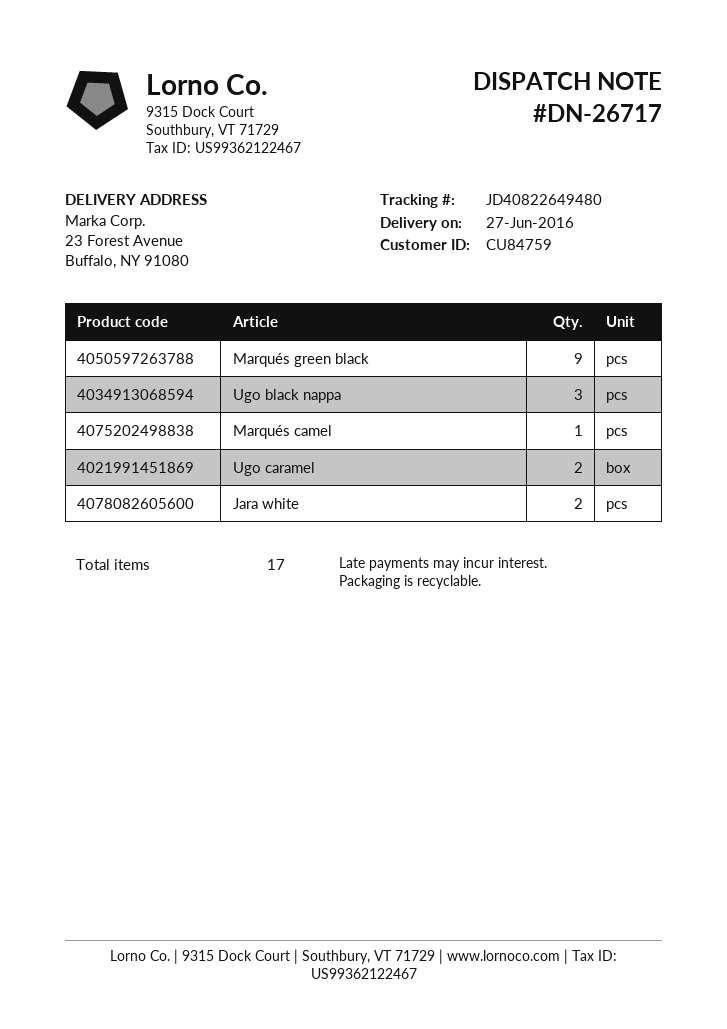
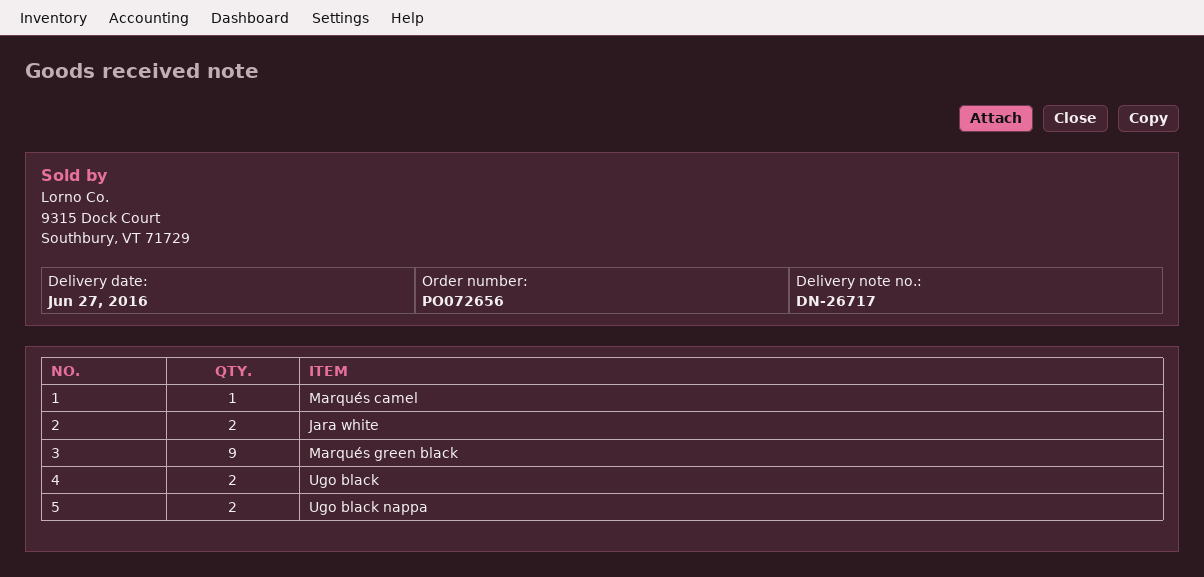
Ugo black nappa: 3 -> 2
Ugo caramel: 2 -> none
Ugo black: none -> 2

